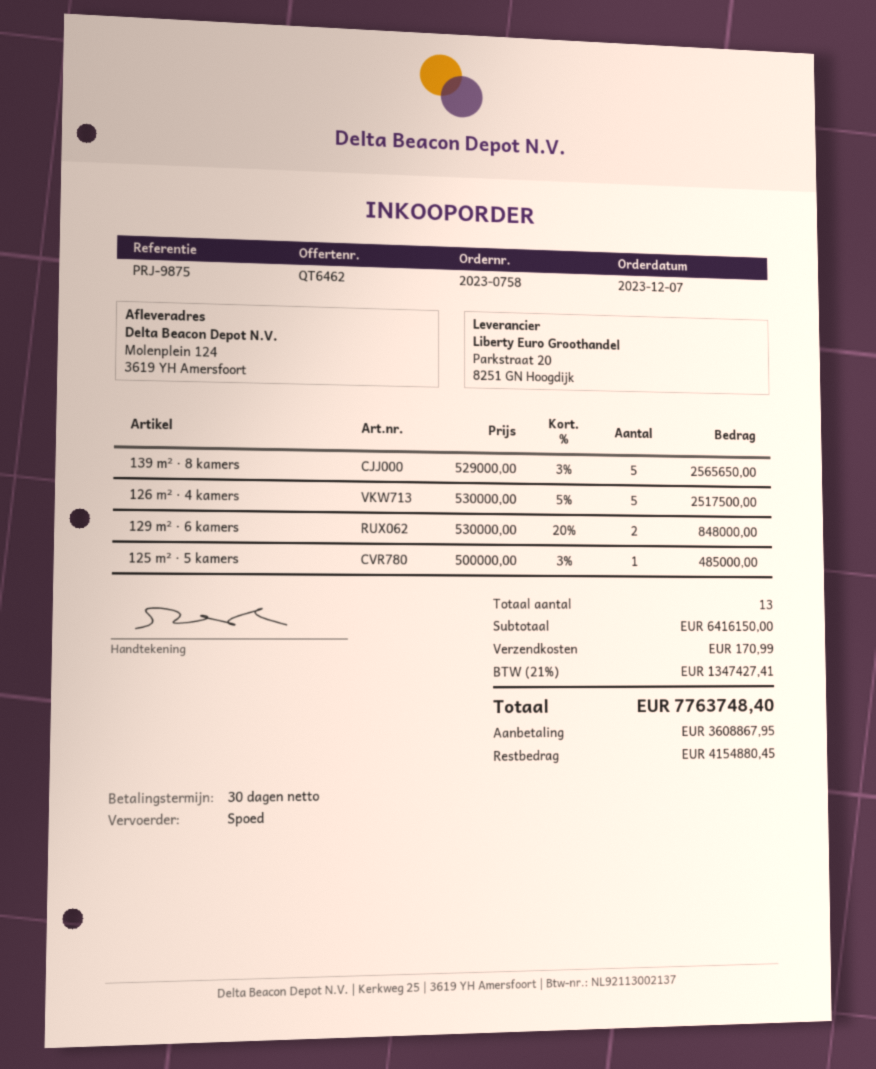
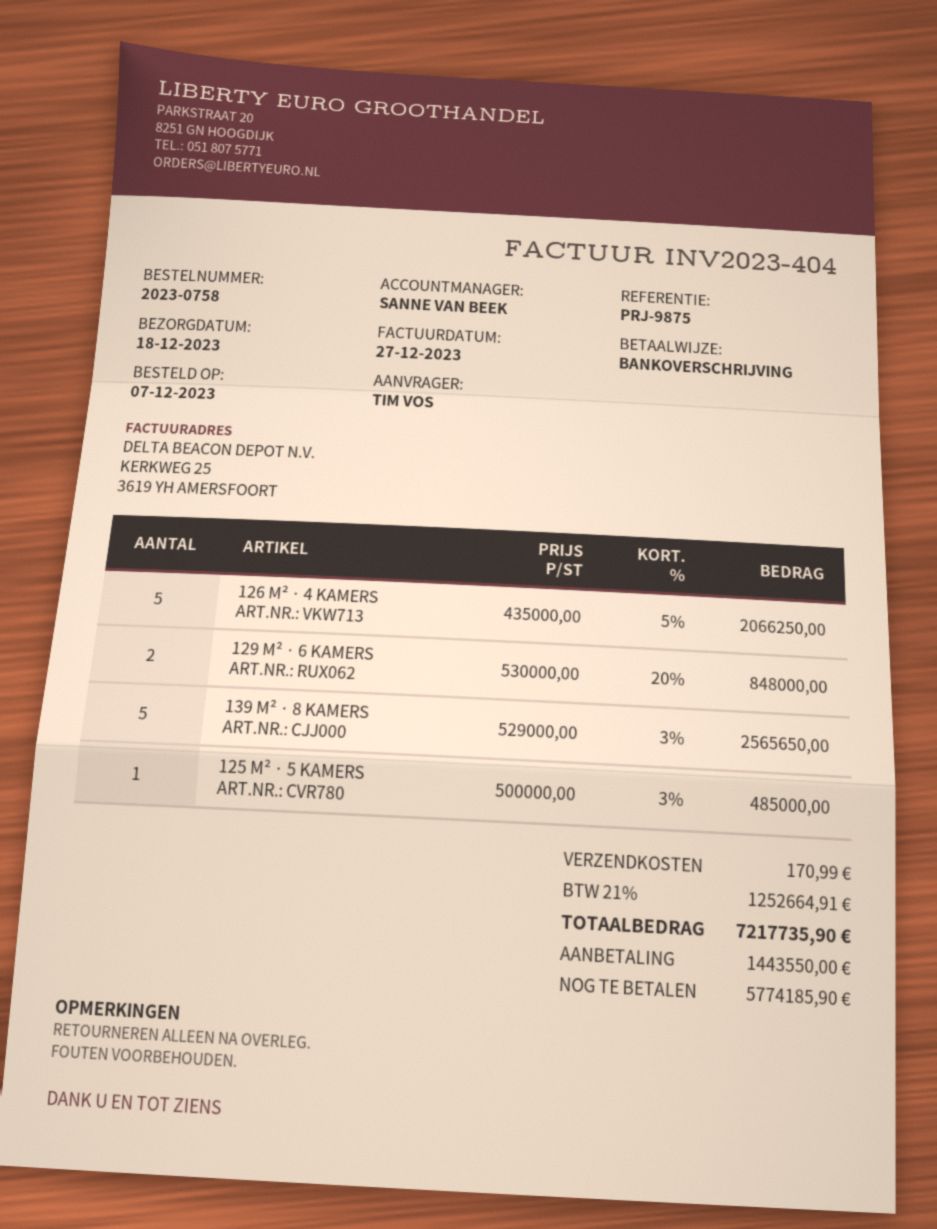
126 m² · 4 kamers: 5 x 530000.00 - 5% = 2517500.00 -> 5 x 435000.00 - 5% = 2066250.00
tax: 21% = 1347427.41 -> 21% = 1252664.91
total: 7763748.40 -> 7217735.90
deposit: 3608867.95 -> 1443550.00
balance: 4154880.45 -> 5774185.90

